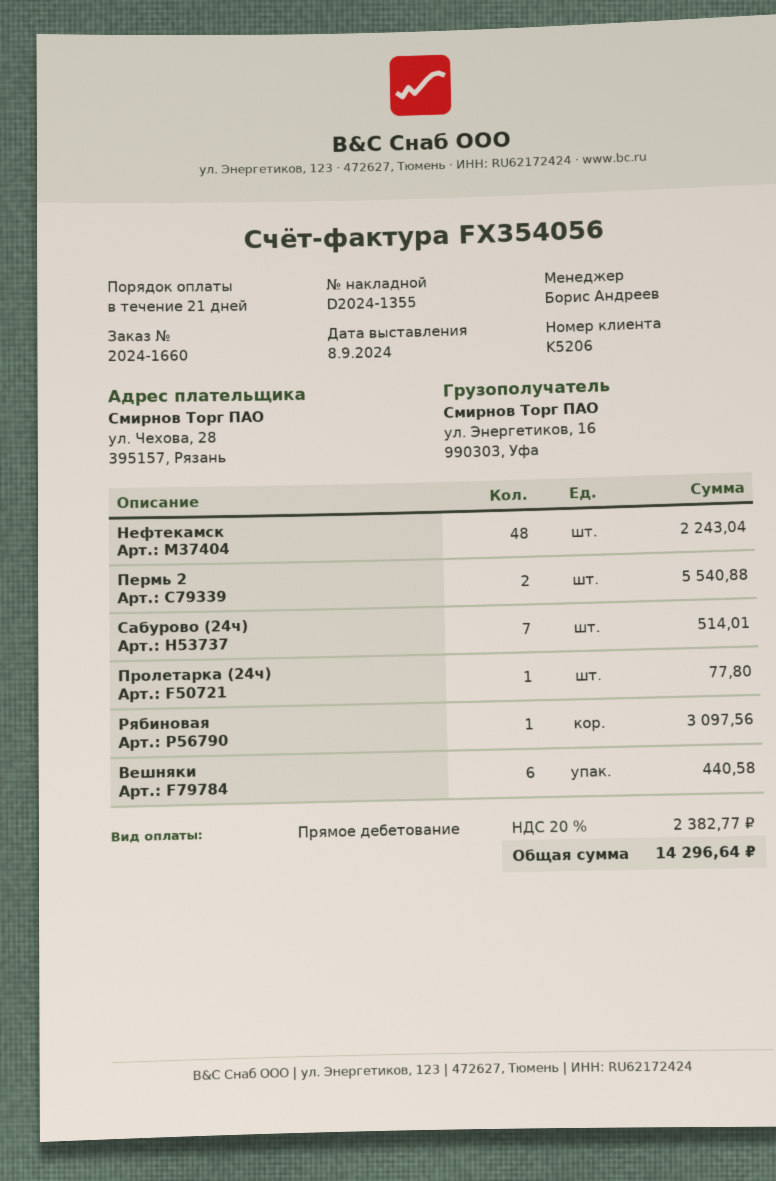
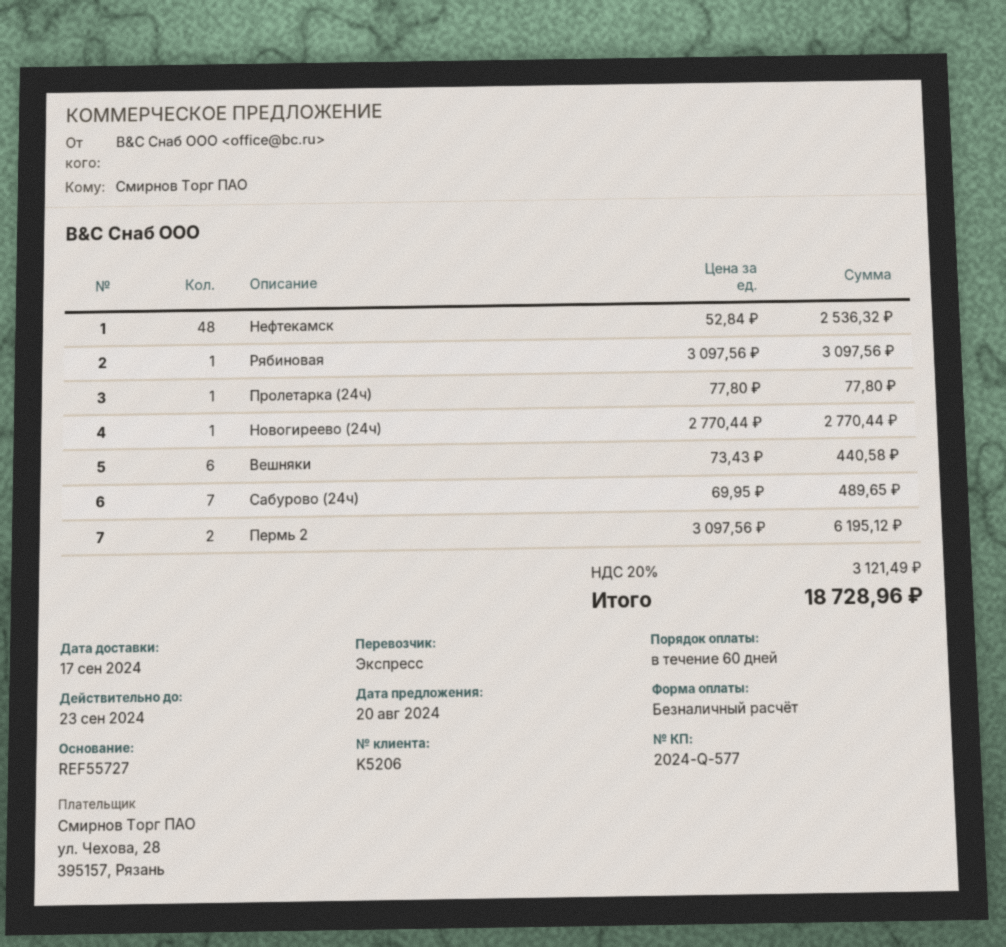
payment terms: 21 days -> 60 days
payment method: direct debit -> bank transfer
Нефтекамск: 48 for 2243.04 -> 48 for 2536.32
Пермь 2: 2 for 5540.88 -> 2 for 6195.12
Сабурово (24ч): 7 for 514.01 -> 7 for 489.65
Новогиреево (24ч): none -> 1 for 2770.44
tax: 20% = 2382.77 -> 20% = 3121.49
total: 14296.64 -> 18728.96

